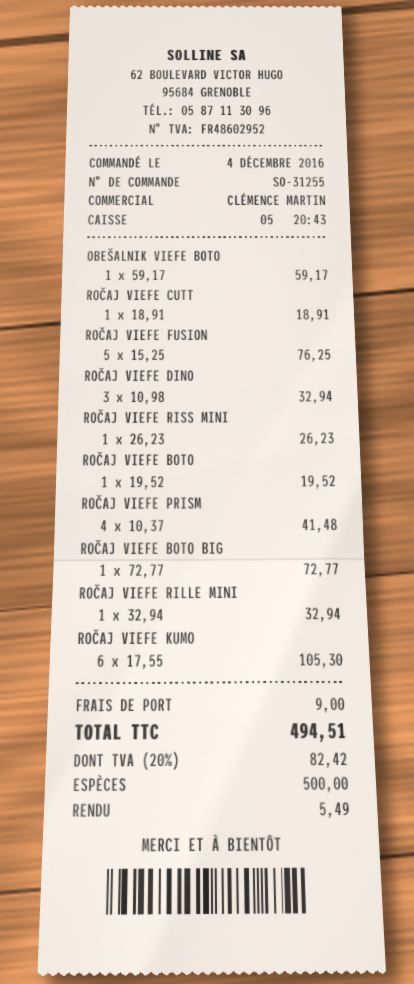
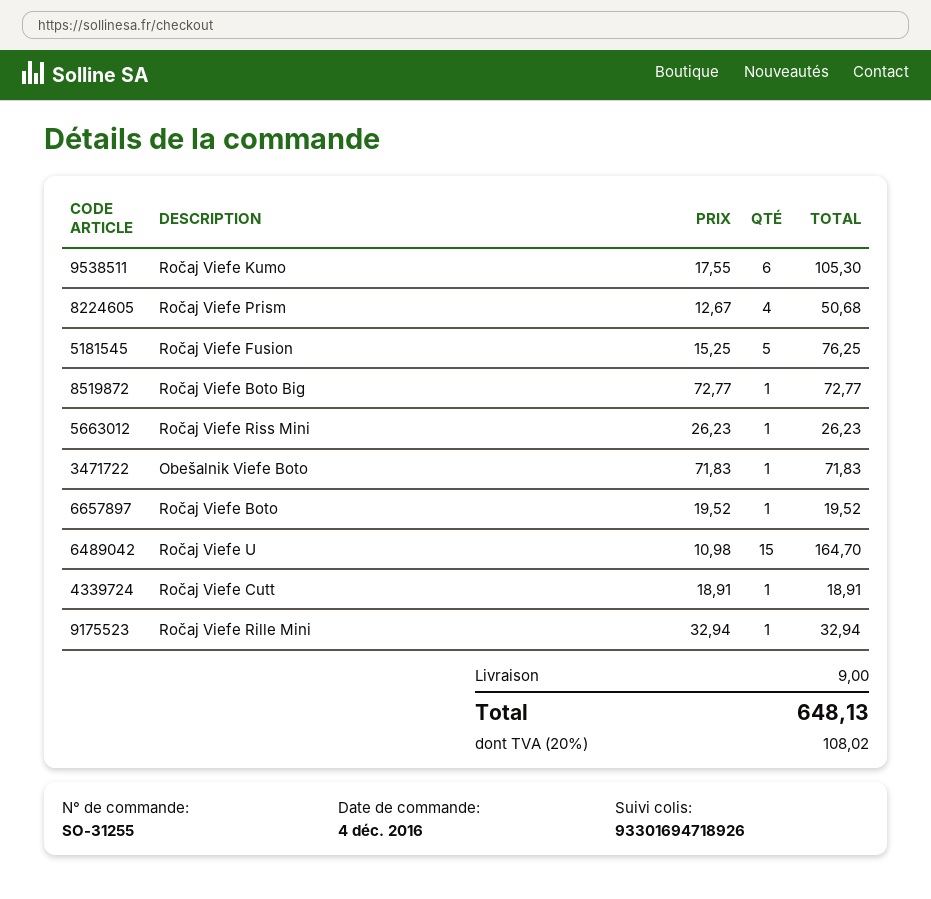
OBEŠALNIK VIEFE BOTO: 1 x 59.17 = 59.17 -> 1 x 71.83 = 71.83
ROČAJ VIEFE DINO: 3 x 10.98 = 32.94 -> none
ROČAJ VIEFE PRISM: 4 x 10.37 = 41.48 -> 4 x 12.67 = 50.68
Ročaj Viefe U: none -> 15 x 10.98 = 164.70
tax: 20% = 82.42 -> 20% = 108.02
total: 494.51 -> 648.13

